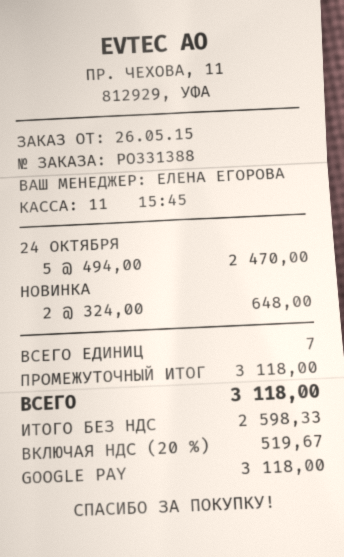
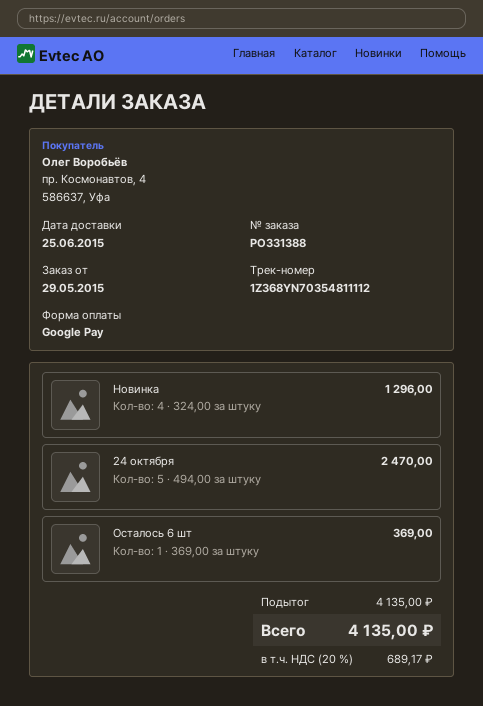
order date: 2015-05-26 -> 2015-05-29
НОВИНКА: 2 x 324.00 = 648.00 -> 4 x 324.00 = 1296.00
Осталось 6 шт: none -> 1 x 369.00 = 369.00
subtotal: 3118.00 -> 4135.00
tax: 20% = 519.67 -> 20% = 689.17
total: 3118.00 -> 4135.00

